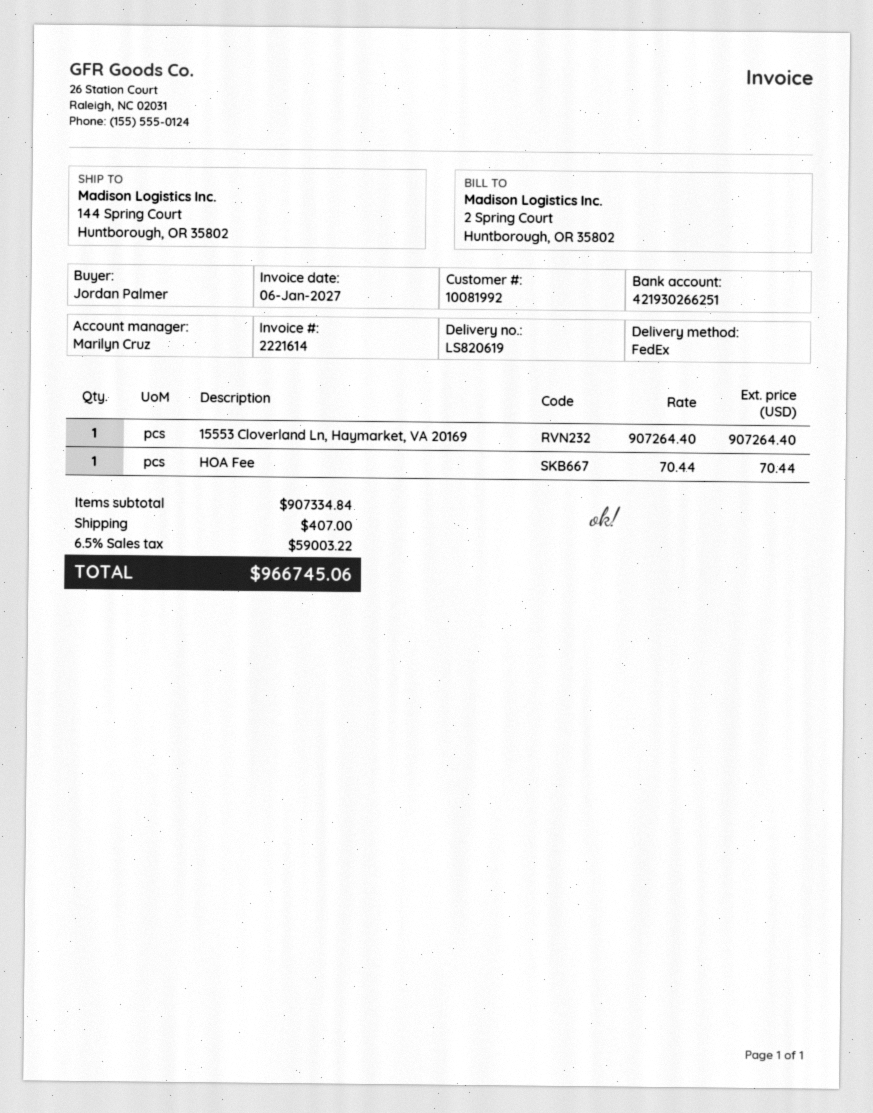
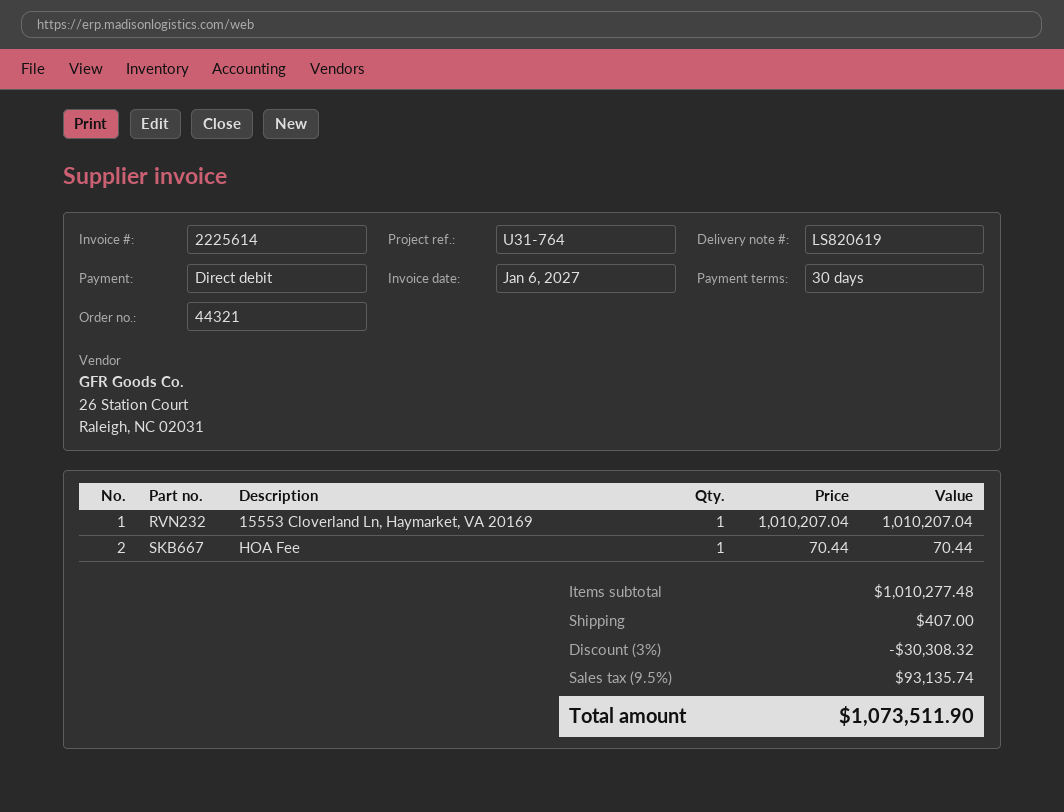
invoice number: 2221614 -> 2225614
15553 Cloverland Ln, Haymarket, VA 20169: 1 x 907264.40 = 907264.40 -> 1 x 1010207.04 = 1010207.04
subtotal: 907334.84 -> 1010277.48
discount: none -> 3% = 30308.32
tax: 6.5% = 59003.22 -> 9.5% = 93135.74
total: 966745.06 -> 1073511.90

